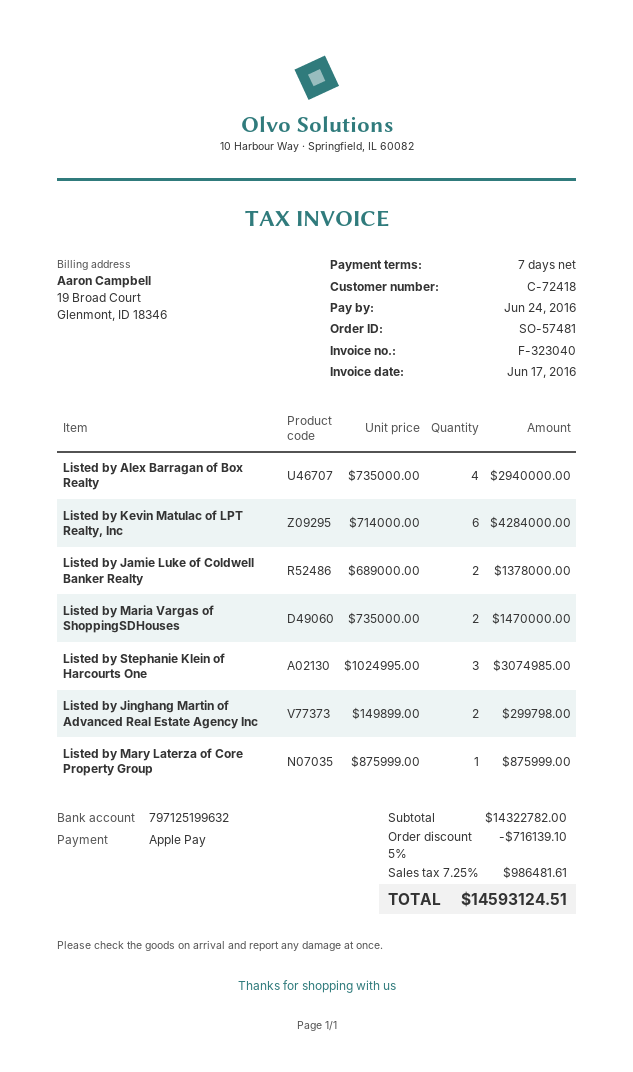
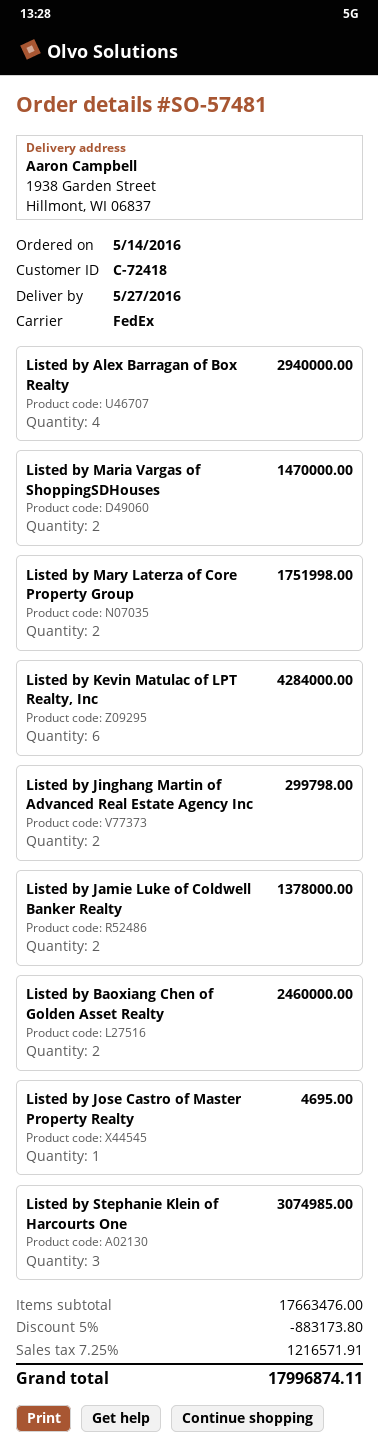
Listed by Mary Laterza of Core Property Group: 1 for 875999.00 -> 2 for 1751998.00
Listed by Baoxiang Chen of Golden Asset Realty: none -> 2 for 2460000.00
Listed by Jose Castro of Master Property Realty: none -> 1 for 4695.00
subtotal: 14322782.00 -> 17663476.00
discount: 5% = 716139.10 -> 5% = 883173.80
tax: 7.25% = 986481.61 -> 7.25% = 1216571.91
total: 14593124.51 -> 17996874.11

